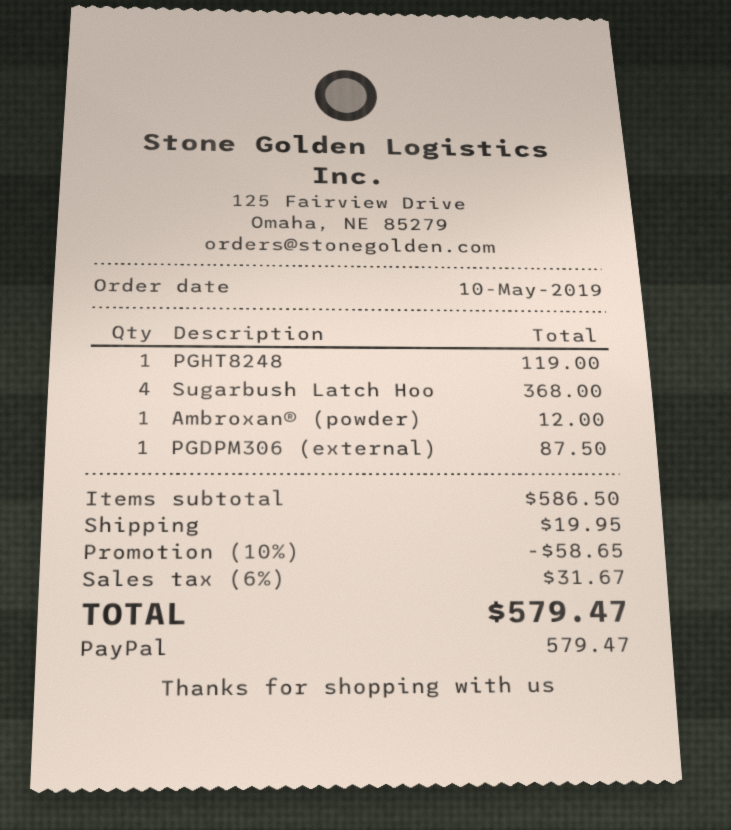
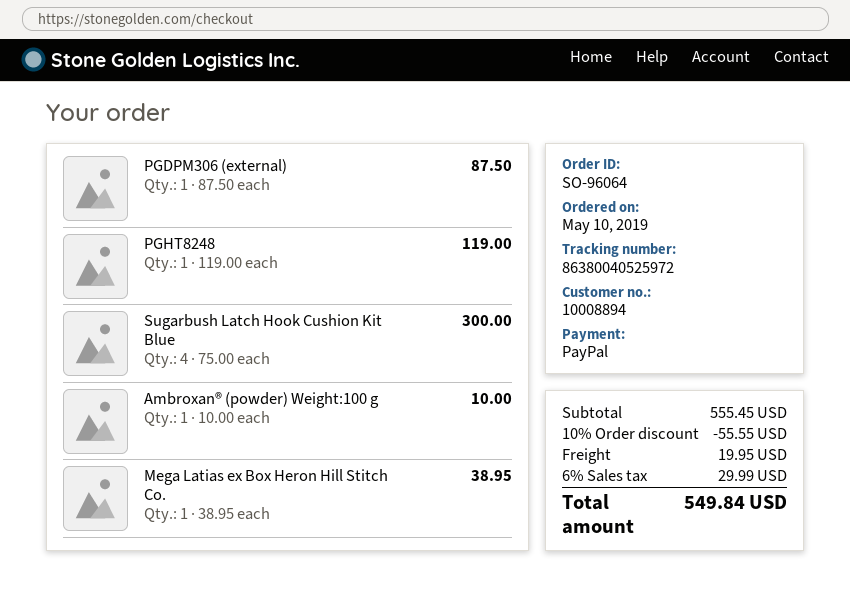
Sugarbush Latch Hoo: 4 for 368.00 -> 4 for 300.00
Ambroxan® (powder): 1 for 12.00 -> 1 for 10.00
Mega Latias ex Box Heron Hill Stitch Co.: none -> 1 for 38.95
subtotal: 586.50 -> 555.45
discount: 10% = 58.65 -> 10% = 55.55
tax: 6% = 31.67 -> 6% = 29.99
total: 579.47 -> 549.84

